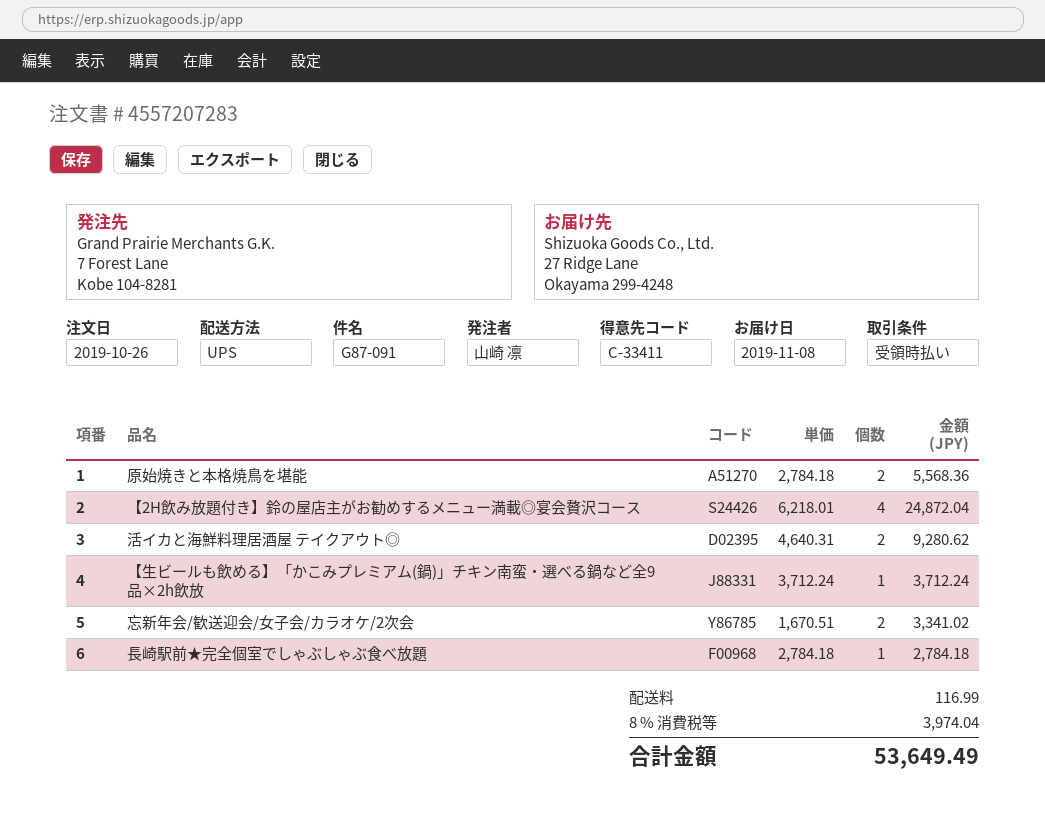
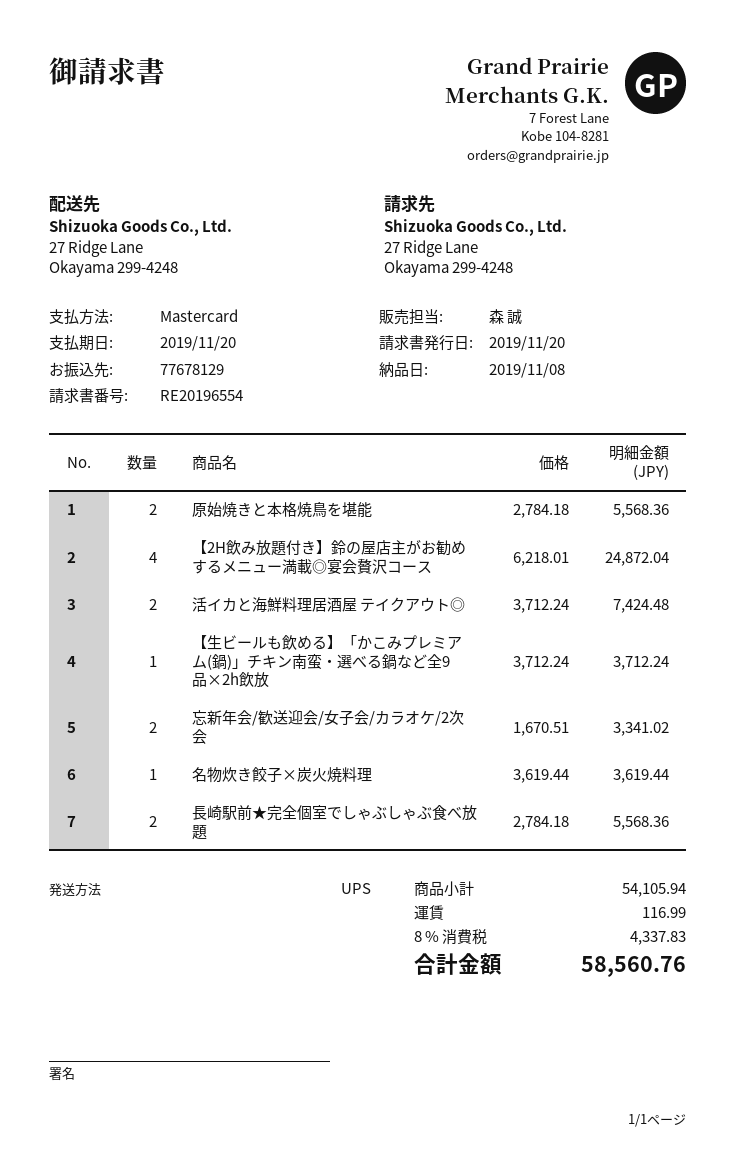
活イカと海鮮料理居酒屋 テイクアウト◎: 2 x 4640.31 = 9280.62 -> 2 x 3712.24 = 7424.48
長崎駅前★完全個室でしゃぶしゃぶ食べ放題: 1 x 2784.18 = 2784.18 -> 2 x 2784.18 = 5568.36
名物炊き餃子×炭火焼料理: none -> 1 x 3619.44 = 3619.44
tax: 8% = 3974.04 -> 8% = 4337.83
total: 53649.49 -> 58560.76

